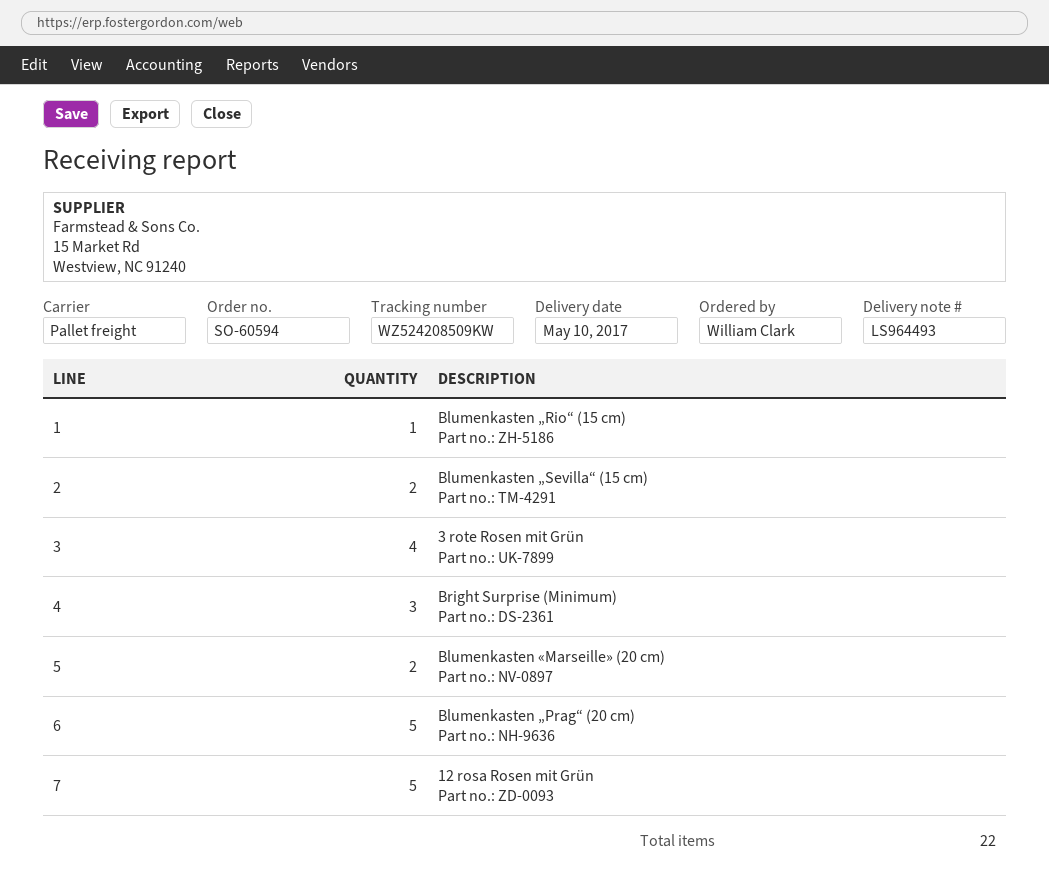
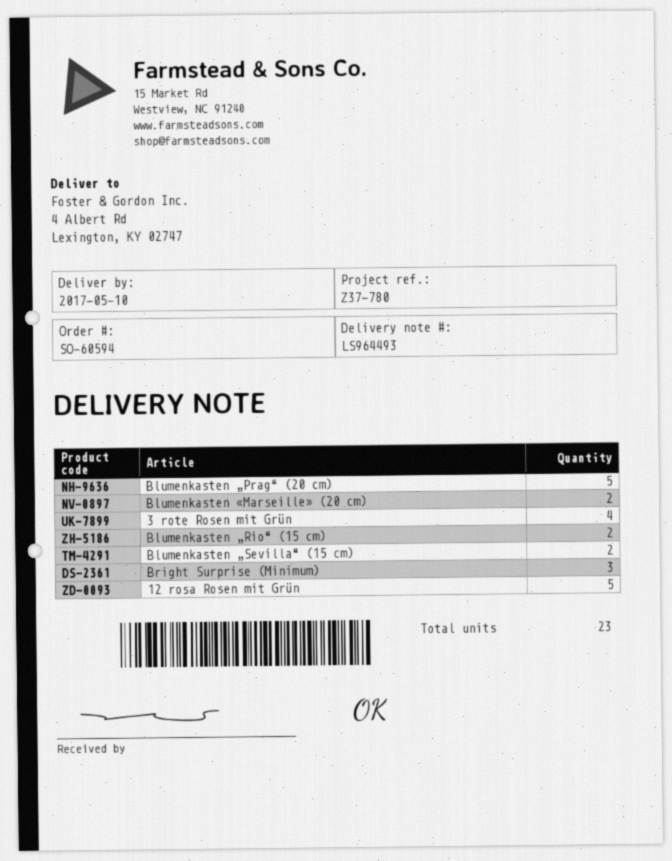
Blumenkasten „Rio“ (15 cm): 1 -> 2
total quantity: 22 -> 23

